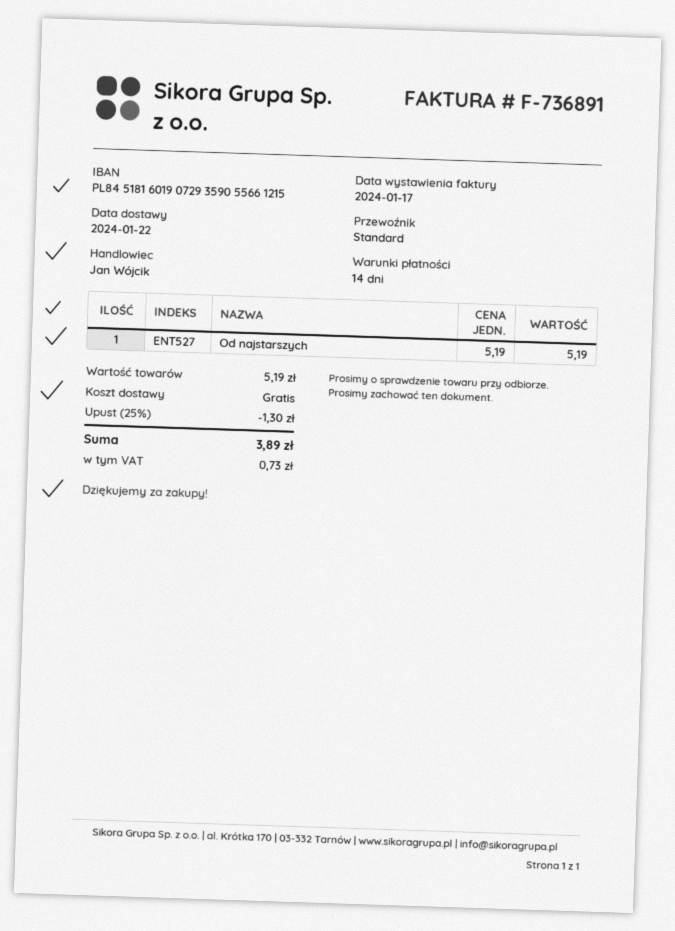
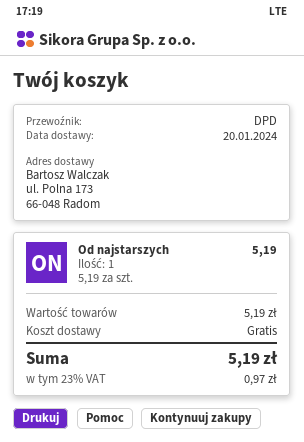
delivery date: 2024-01-22 -> 2024-01-20
shipping method: standard -> DPD
discount: 25% = 1.30 -> none
tax: 0.73 -> 0.97
total: 3.89 -> 5.19

